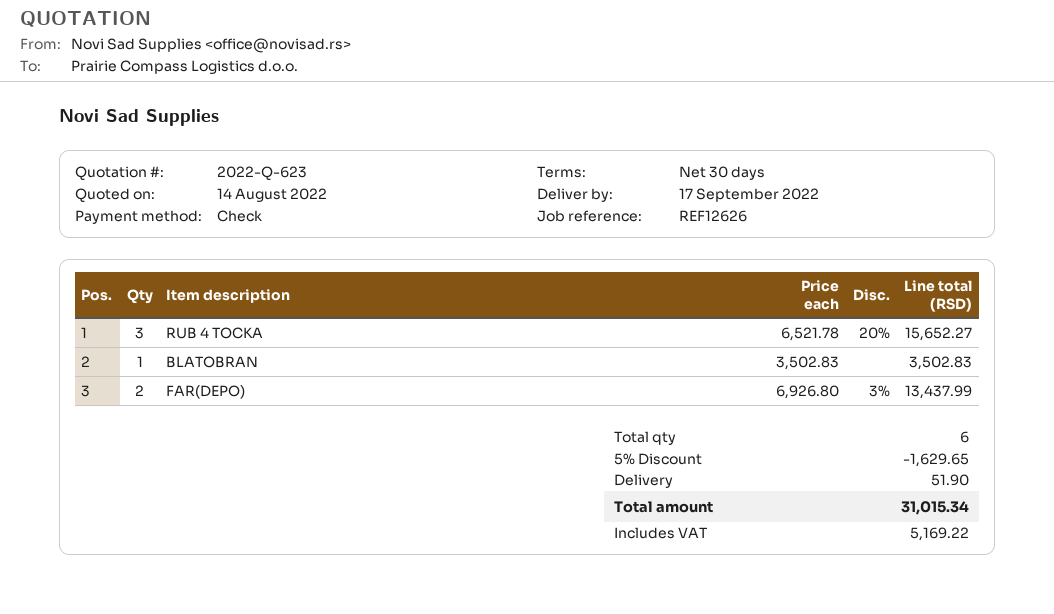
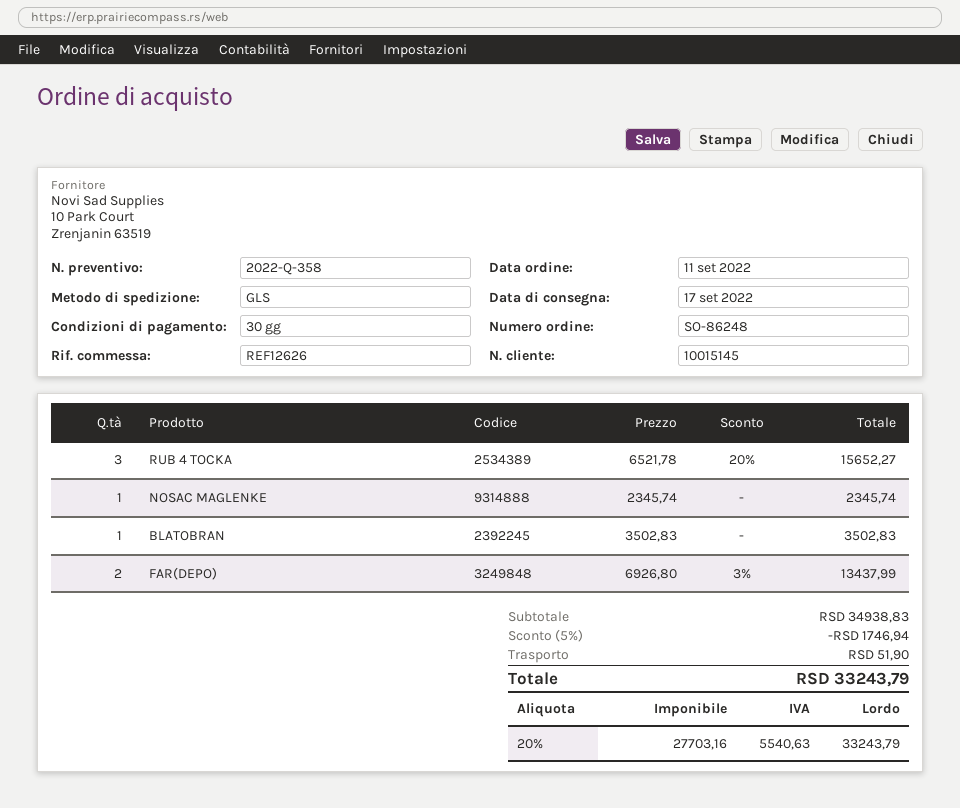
quote number: 2022-Q-623 -> 2022-Q-358
NOSAC MAGLENKE: none -> 1 x 2345.74 = 2345.74
discount: 5% = 1629.65 -> 5% = 1746.94
tax: 5169.22 -> 5540.63
total: 31015.34 -> 33243.79

